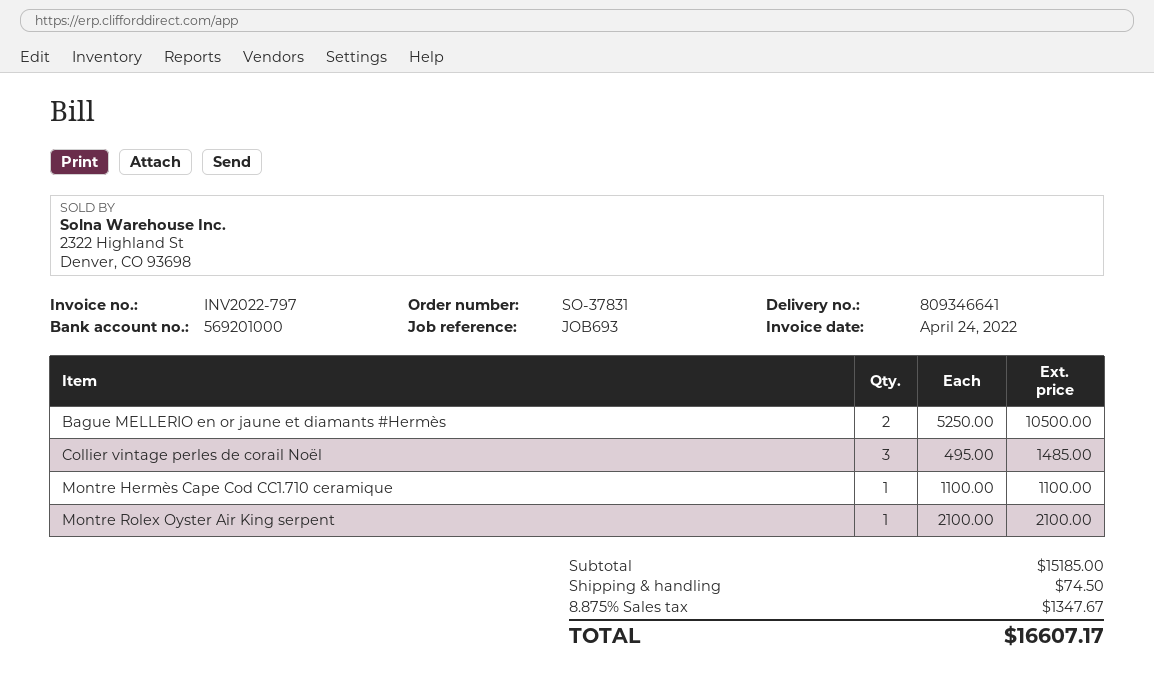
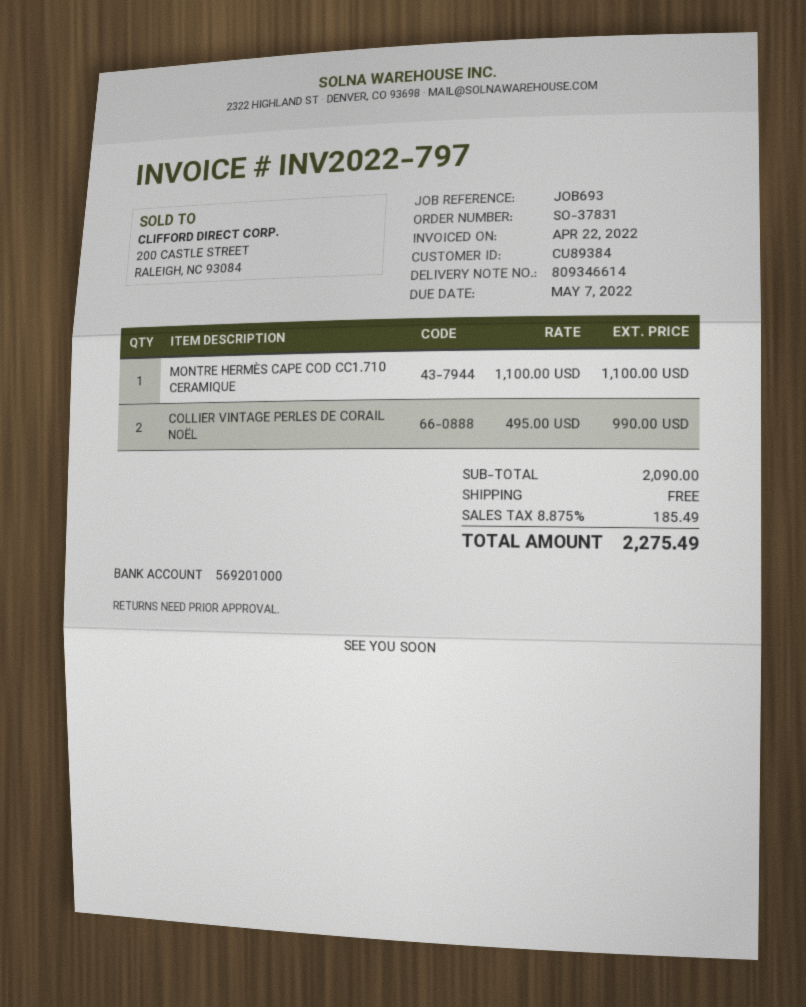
delivery note number: 809346641 -> 809346614
invoice date: 2022-04-24 -> 2022-04-22
Bague MELLERIO en or jaune et diamants #Hermès: 2 x 5250.00 = 10500.00 -> none
Collier vintage perles de corail Noël: 3 x 495.00 = 1485.00 -> 2 x 495.00 = 990.00
Montre Rolex Oyster Air King serpent: 1 x 2100.00 = 2100.00 -> none
subtotal: 15185.00 -> 2090.00
shipping: 74.50 -> 0.00
tax: 8.875% = 1347.67 -> 8.875% = 185.49
total: 16607.17 -> 2275.49

